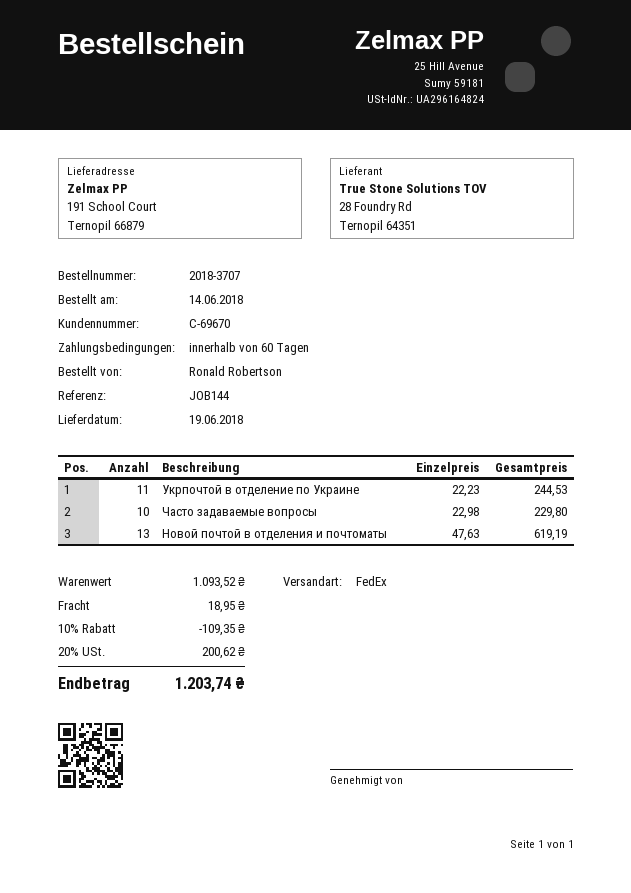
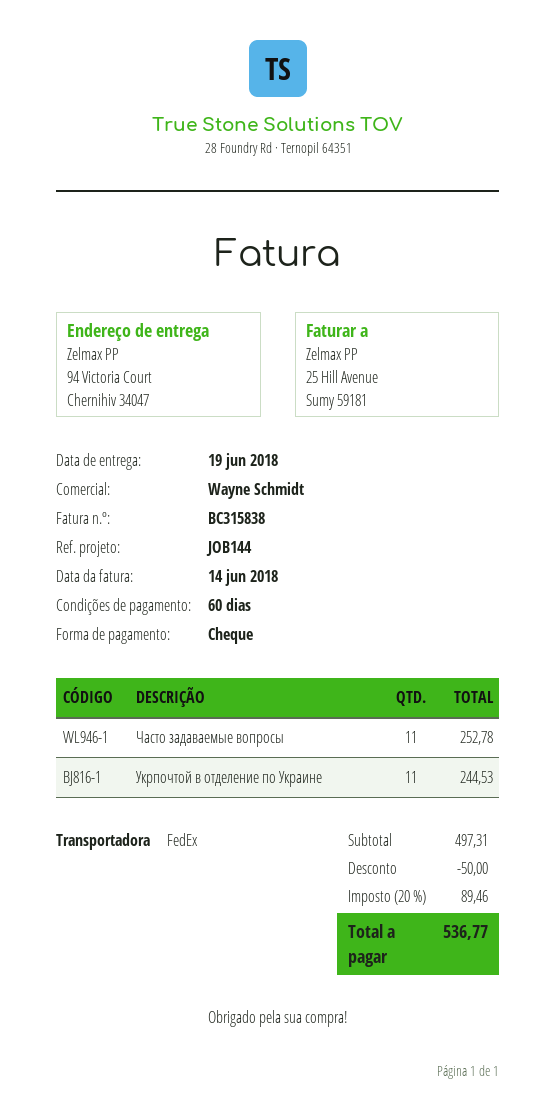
ship to: 191 School Court, Ternopil 66879 -> 94 Victoria Court, Chernihiv 34047
Часто задаваемые вопросы: 10 for 229.80 -> 11 for 252.78
Новой почтой в отделения и почтоматы: 13 for 619.19 -> none
subtotal: 1093.52 -> 497.31
discount: 109.35 -> 50.00
shipping: 18.95 -> none
tax: 20% = 200.62 -> 20% = 89.46
total: 1203.74 -> 536.77

